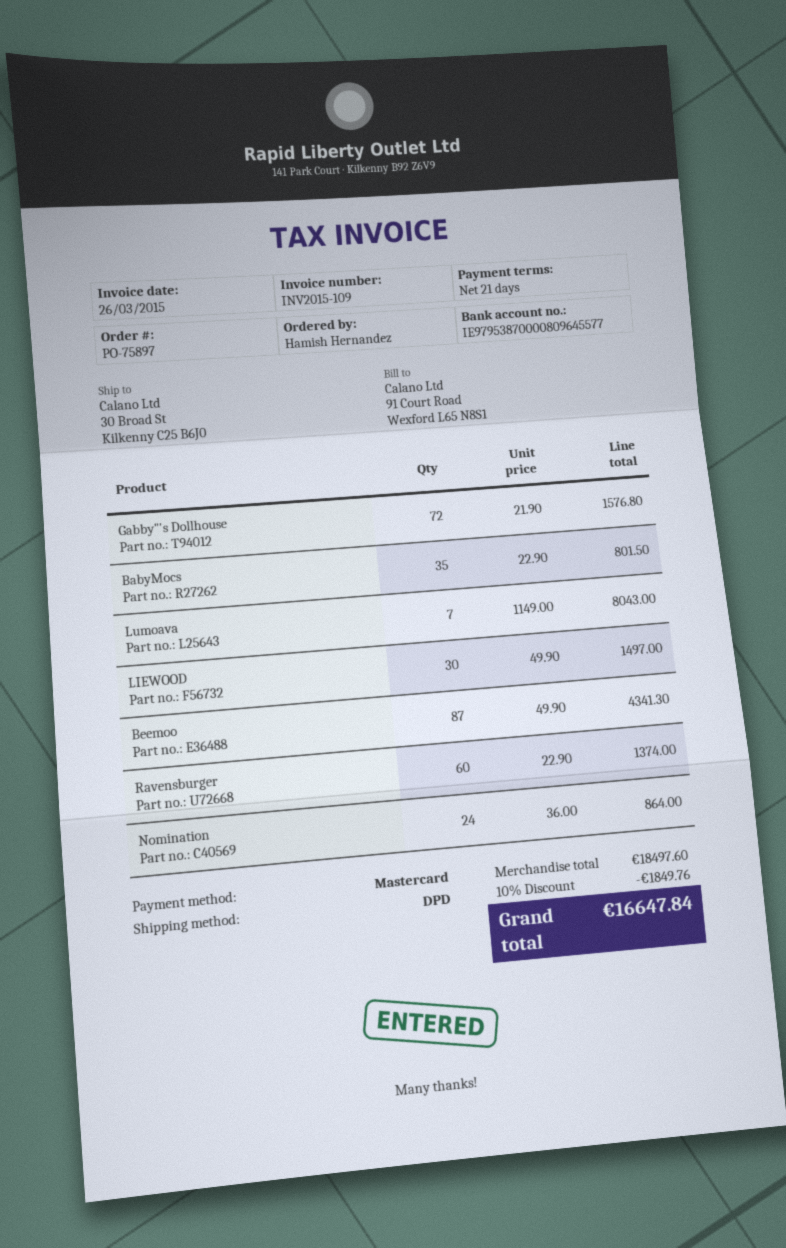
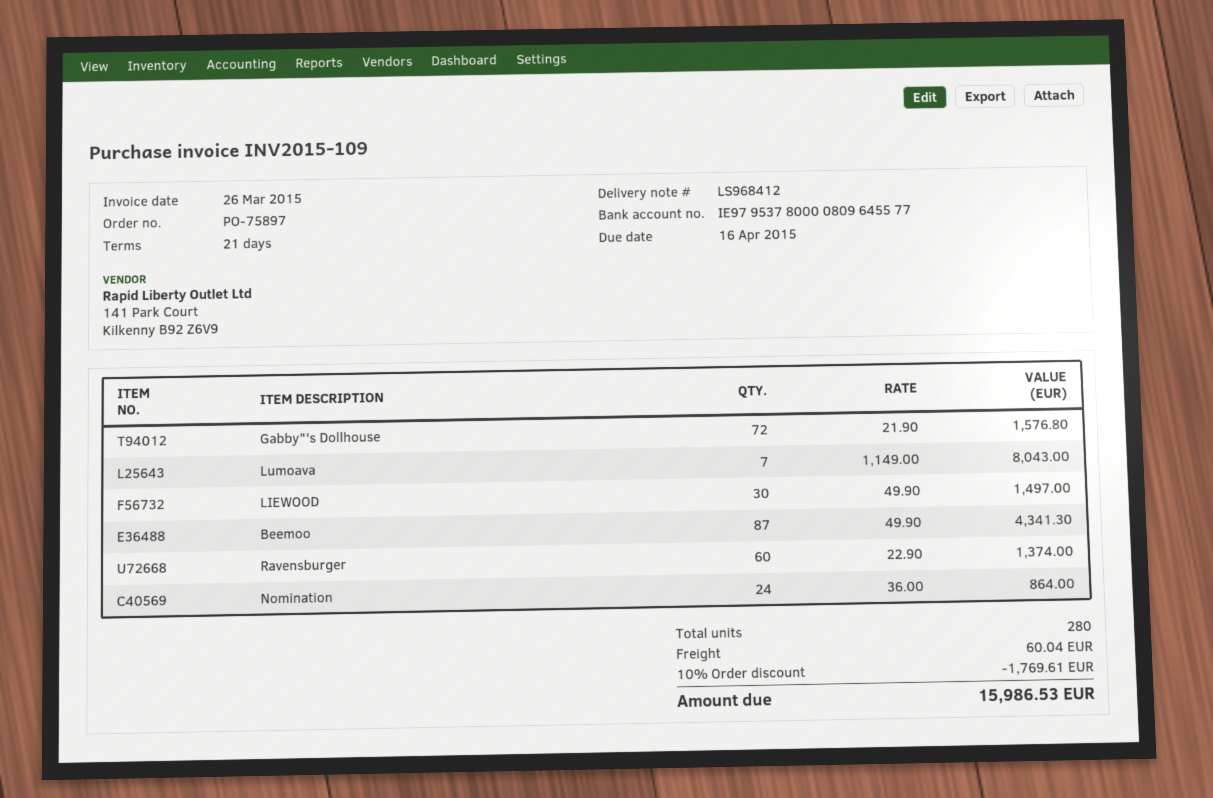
bank account: IE97953870000809645577 -> IE97953780000809645577
BabyMocs: 35 x 22.90 = 801.50 -> none
discount: 10% = 1849.76 -> 10% = 1769.61
shipping: none -> 60.04
total: 16647.84 -> 15986.53

